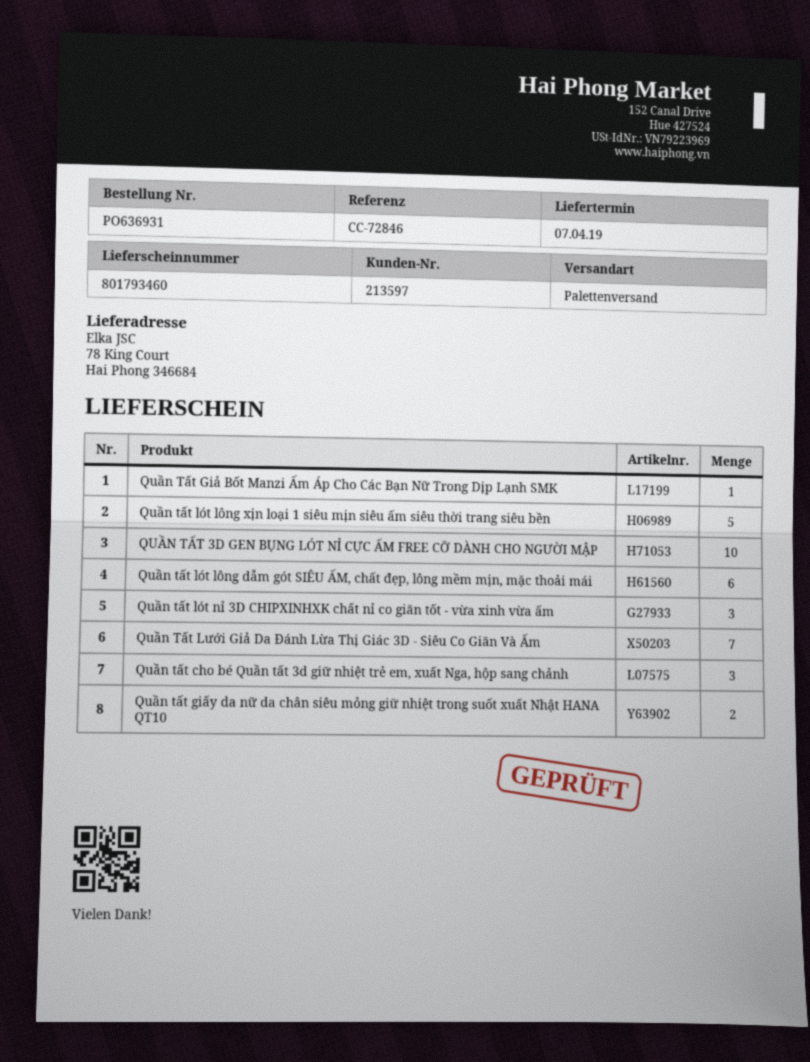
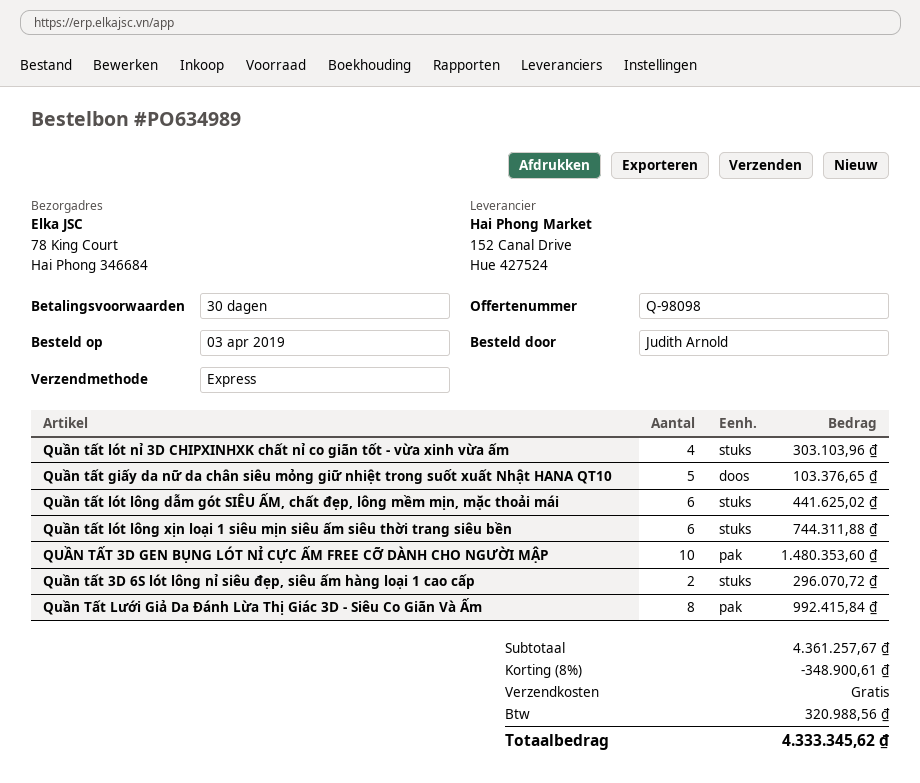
order number: PO636931 -> PO634989
shipping method: pallet freight -> express
Quần Tất Giả Bốt Manzi Ấm Áp Cho Các Bạn Nữ Trong Dịp Lạnh SMK: 1 -> none
Quần tất lót lông xịn loại 1 siêu mịn siêu ấm siêu thời trang siêu bền: 5 -> 6
Quần tất lót nỉ 3D CHIPXINHXK chất nỉ co giãn tốt - vừa xinh vừa ấm: 3 -> 4
Quần Tất Lưới Giả Da Đánh Lừa Thị Giác 3D - Siêu Co Giãn Và Ấm: 7 -> 8
Quần tất cho bé Quần tất 3d giữ nhiệt trẻ em, xuất Nga, hộp sang chảnh: 3 -> none
Quần tất giấy da nữ da chân siêu mỏng giữ nhiệt trong suốt xuất Nhật HANA QT10: 2 -> 5
Quần tất 3D 6S lót lông nỉ siêu đẹp, siêu ấm hàng loại 1 cao cấp: none -> 2

